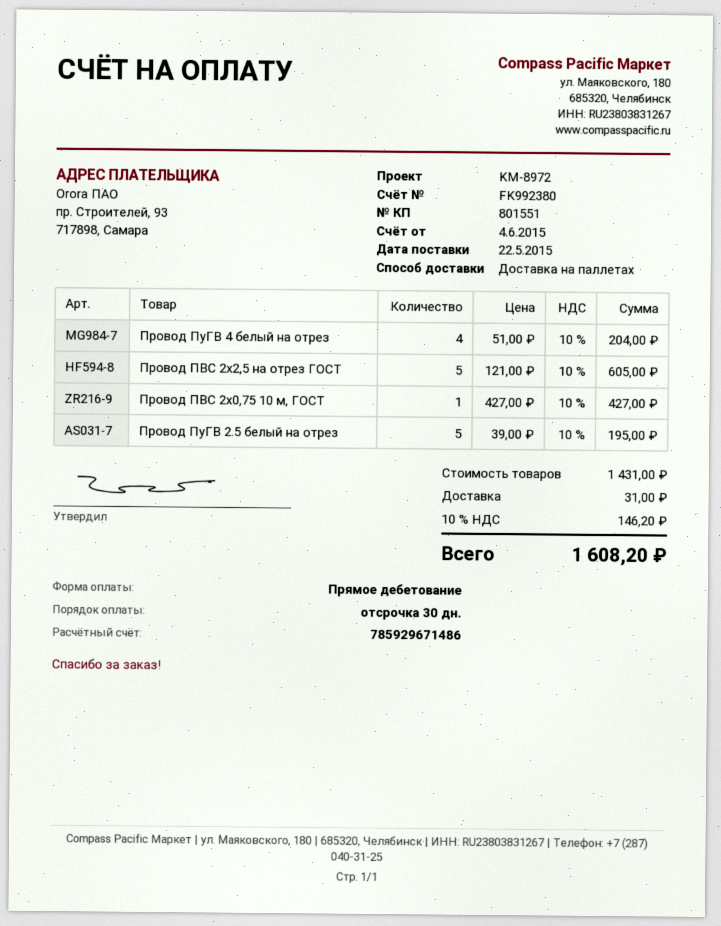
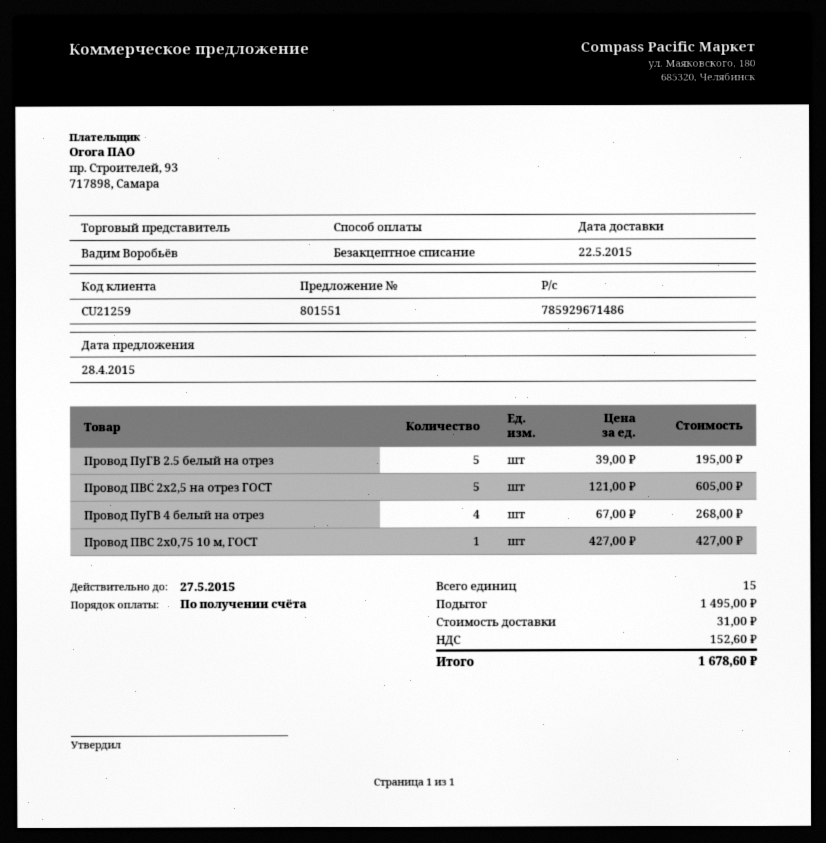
payment terms: 30 days -> on receipt
Провод ПуГВ 4 белый на отрез: 4 x 51.00 = 204.00 -> 4 x 67.00 = 268.00
subtotal: 1431.00 -> 1495.00
tax: 146.20 -> 152.60
total: 1608.20 -> 1678.60

